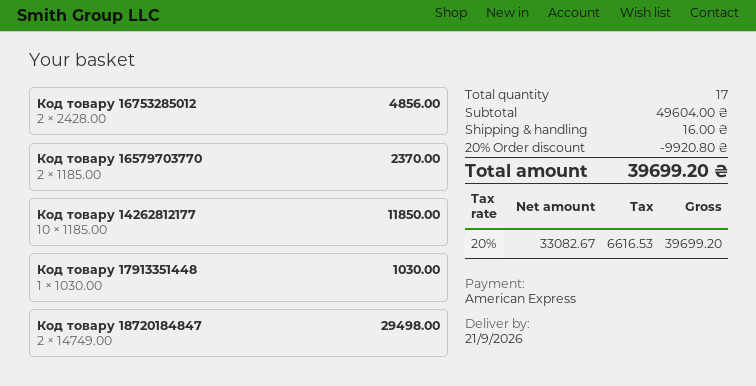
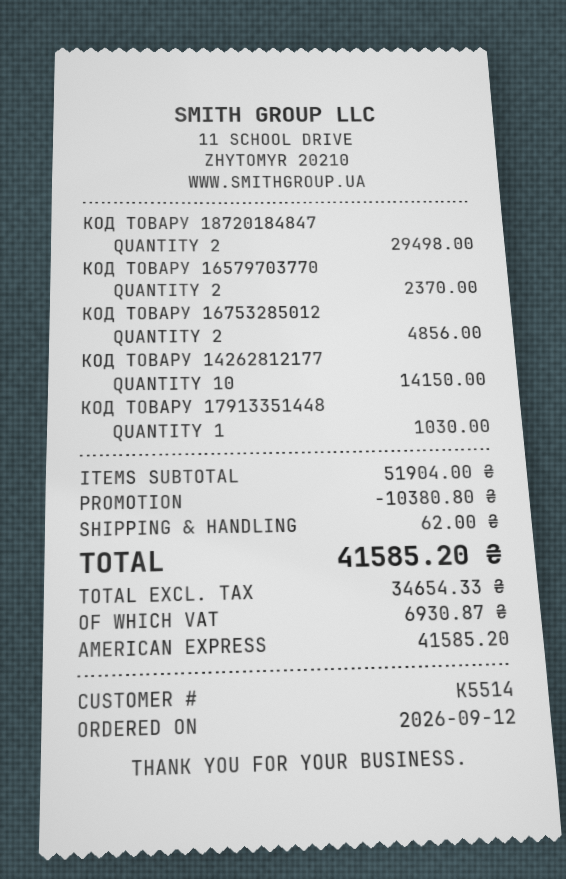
Код товару 14262812177: 10 for 11850.00 -> 10 for 14150.00
subtotal: 49604.00 -> 51904.00
discount: 9920.80 -> 10380.80
shipping: 16.00 -> 62.00
net: 33082.67 -> 34654.33
tax: 6616.53 -> 6930.87
total: 39699.20 -> 41585.20

